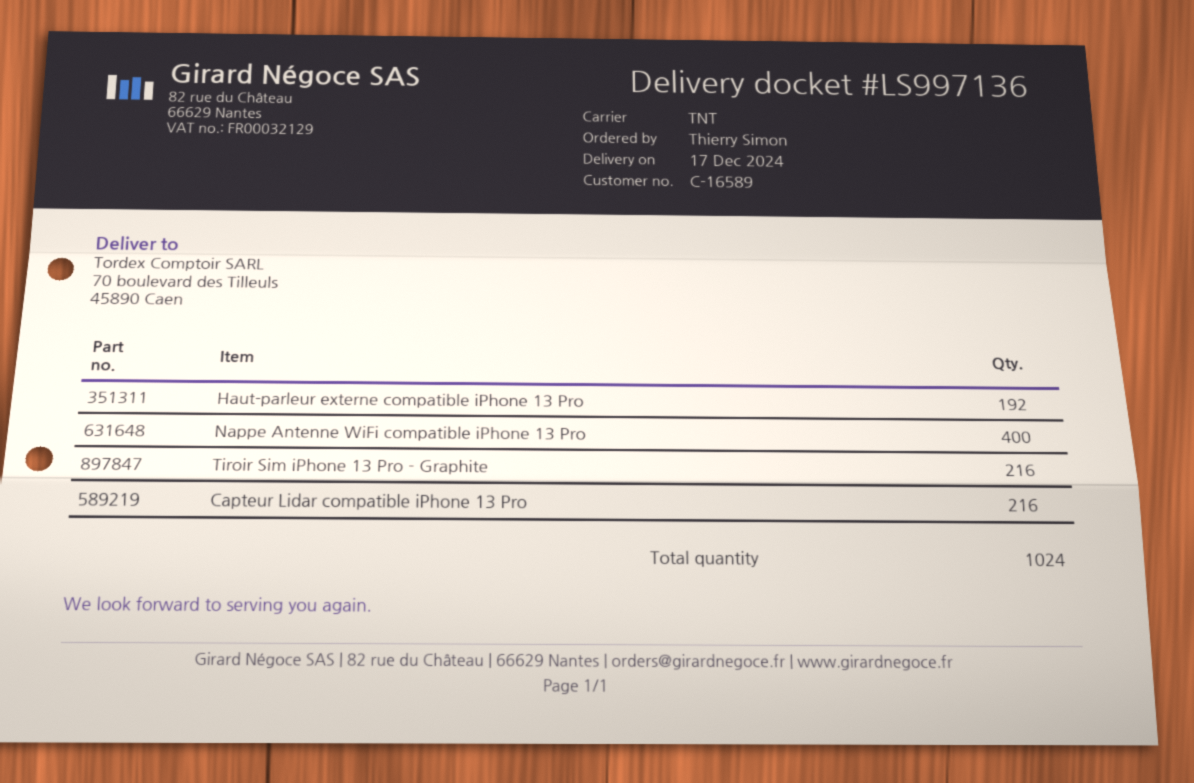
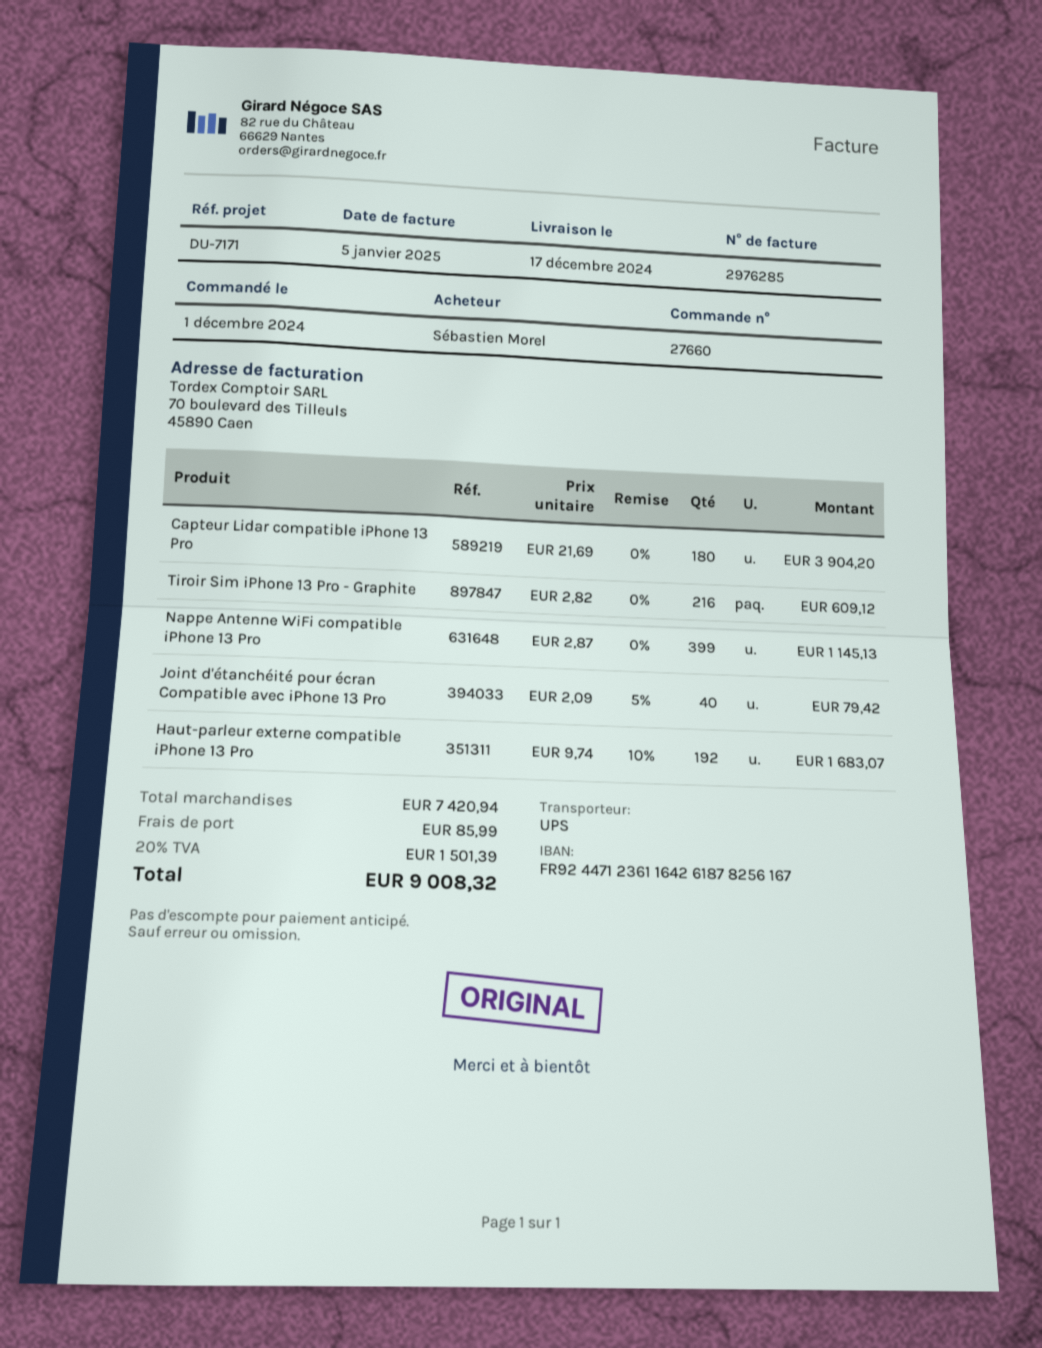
ordered by: Thierry Simon -> Sébastien Morel
shipping method: TNT -> UPS
Nappe Antenne WiFi compatible iPhone 13 Pro: 400 -> 399
Capteur Lidar compatible iPhone 13 Pro: 216 -> 180
Joint d'étanchéité pour écran Compatible avec iPhone 13 Pro: none -> 40

